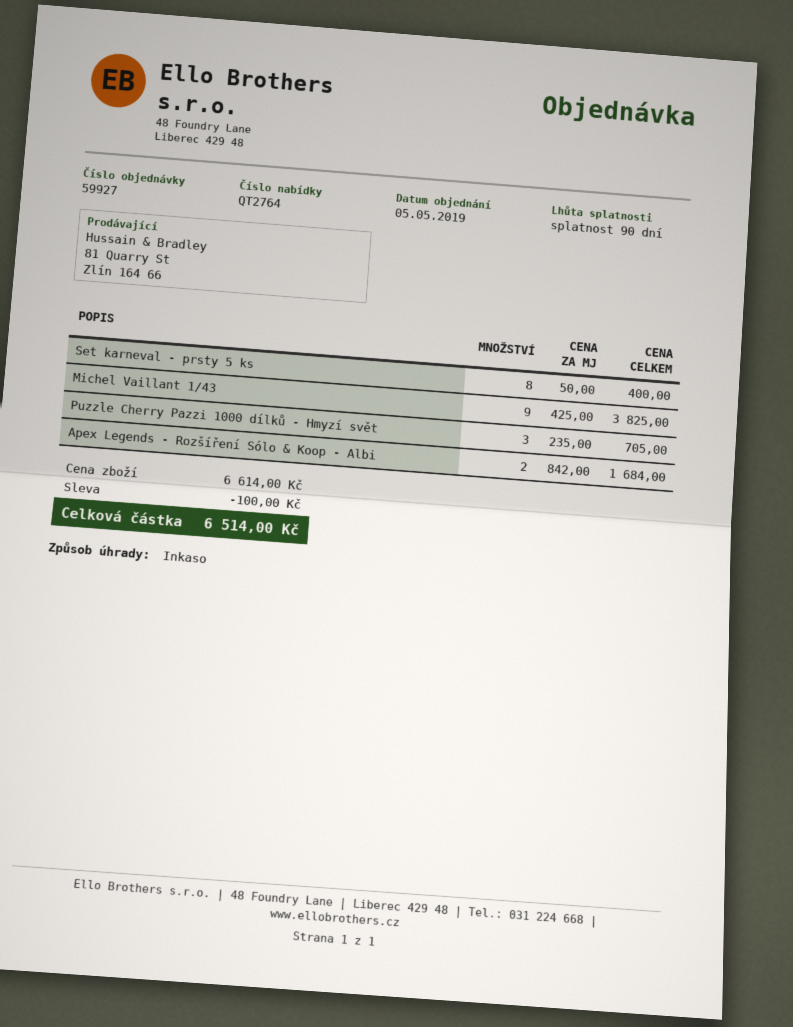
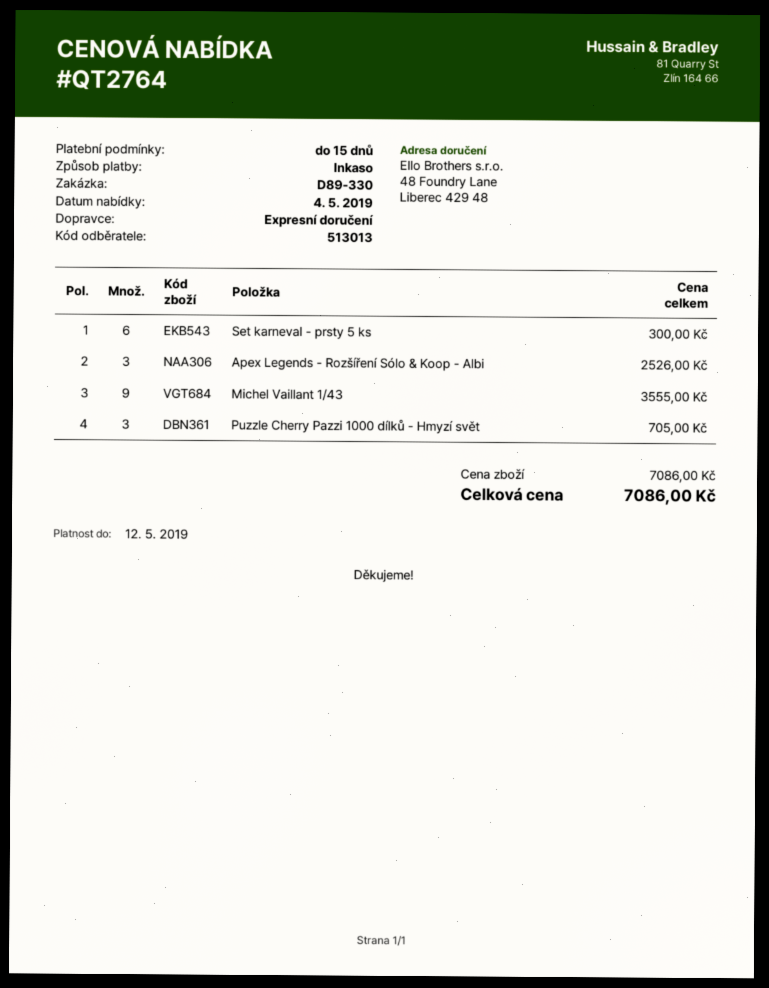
payment terms: 90 days -> 15 days
Set karneval - prsty 5 ks: 8 for 400.00 -> 6 for 300.00
Michel Vaillant 1/43: 9 for 3825.00 -> 9 for 3555.00
Apex Legends - Rozšíření Sólo & Koop - Albi: 2 for 1684.00 -> 3 for 2526.00
subtotal: 6614.00 -> 7086.00
discount: 100.00 -> none
total: 6514.00 -> 7086.00

